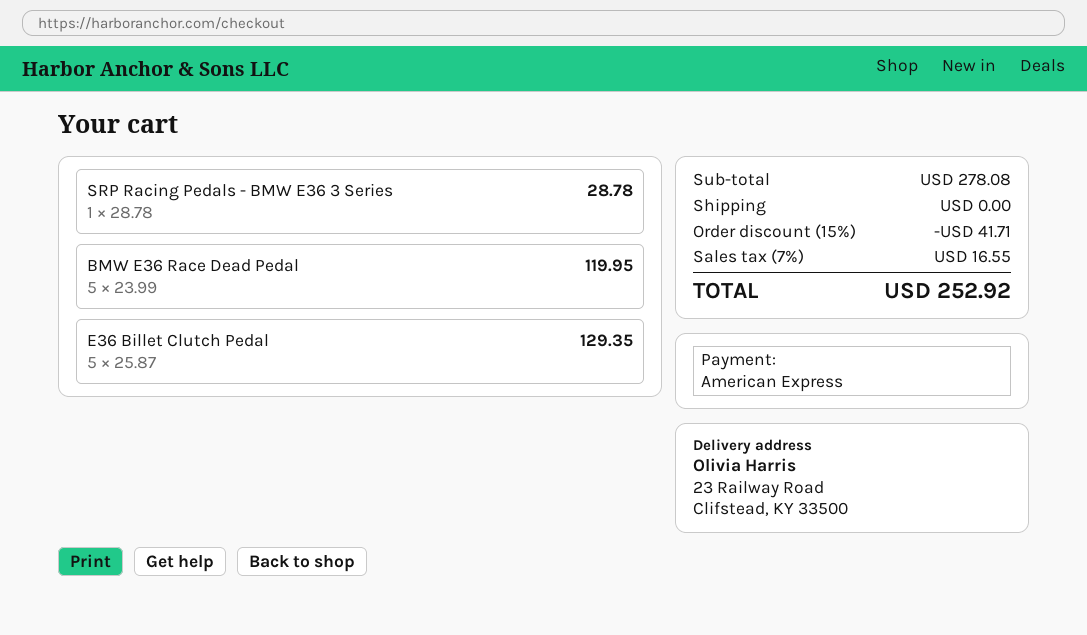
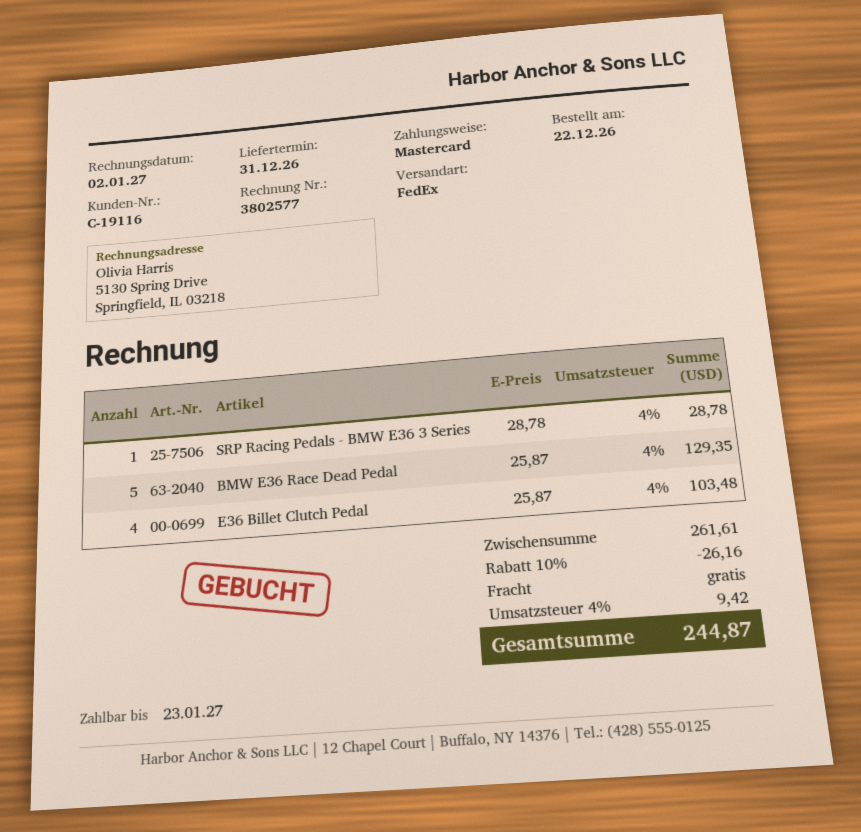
payment method: American Express -> Mastercard
BMW E36 Race Dead Pedal: 5 x 23.99 = 119.95 -> 5 x 25.87 = 129.35
E36 Billet Clutch Pedal: 5 x 25.87 = 129.35 -> 4 x 25.87 = 103.48
subtotal: 278.08 -> 261.61
discount: 15% = 41.71 -> 10% = 26.16
tax: 7% = 16.55 -> 4% = 9.42
total: 252.92 -> 244.87

